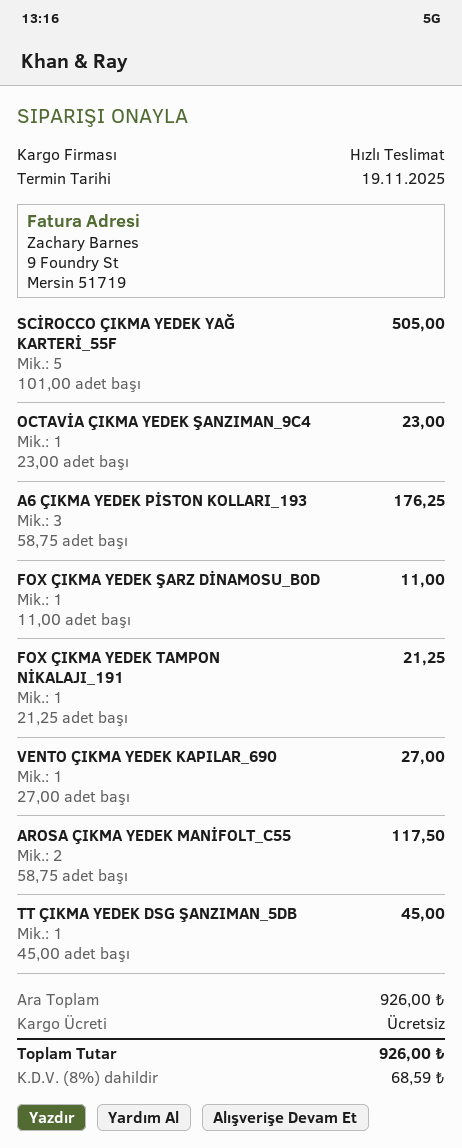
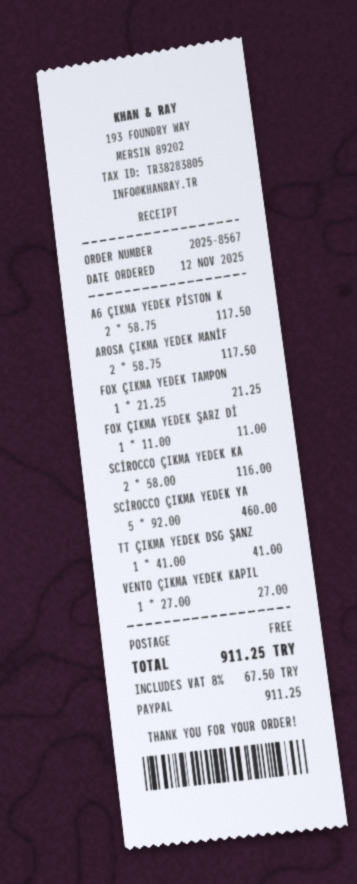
SCİROCCO ÇIKMA YEDEK YAĞ KARTERİ_55F: 5 x 101.00 = 505.00 -> 5 x 92.00 = 460.00
OCTAVİA ÇIKMA YEDEK ŞANZIMAN_9C4: 1 x 23.00 = 23.00 -> none
A6 ÇIKMA YEDEK PİSTON KOLLARI_193: 3 x 58.75 = 176.25 -> 2 x 58.75 = 117.50
TT ÇIKMA YEDEK DSG ŞANZIMAN_5DB: 1 x 45.00 = 45.00 -> 1 x 41.00 = 41.00
SCİROCCO ÇIKMA YEDEK KA: none -> 2 x 58.00 = 116.00
tax: 8% = 68.59 -> 8% = 67.50
total: 926.00 -> 911.25

